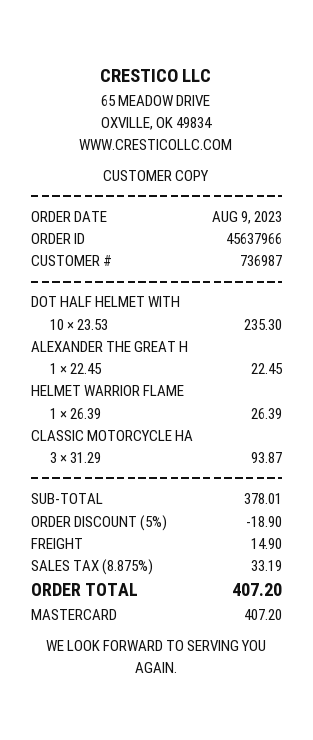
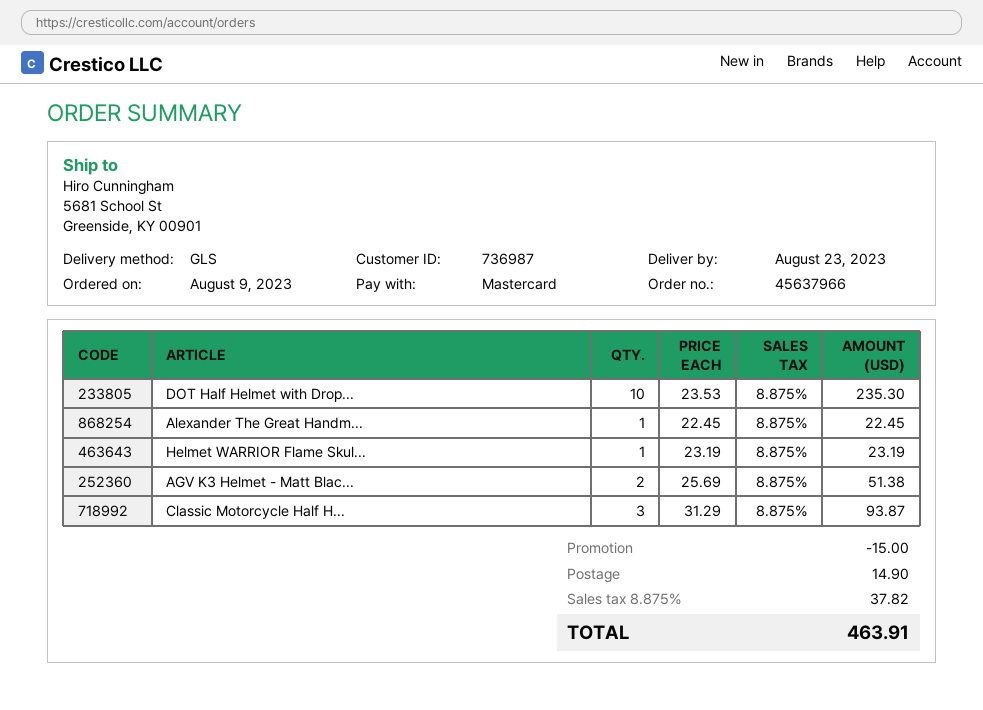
HELMET WARRIOR FLAME: 1 x 26.39 = 26.39 -> 1 x 23.19 = 23.19
AGV K3 Helmet - Matt Blac...: none -> 2 x 25.69 = 51.38
discount: 18.90 -> 15.00
tax: 8.875% = 33.19 -> 8.875% = 37.82
total: 407.20 -> 463.91

